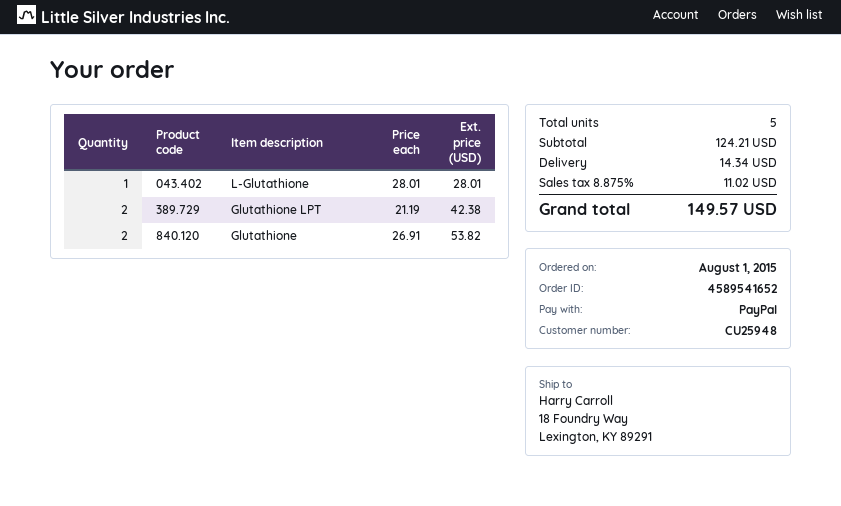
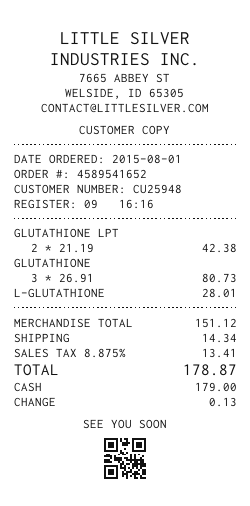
payment method: PayPal -> cash
Glutathione: 2 x 26.91 = 53.82 -> 3 x 26.91 = 80.73
subtotal: 124.21 -> 151.12
tax: 8.875% = 11.02 -> 8.875% = 13.41
total: 149.57 -> 178.87

